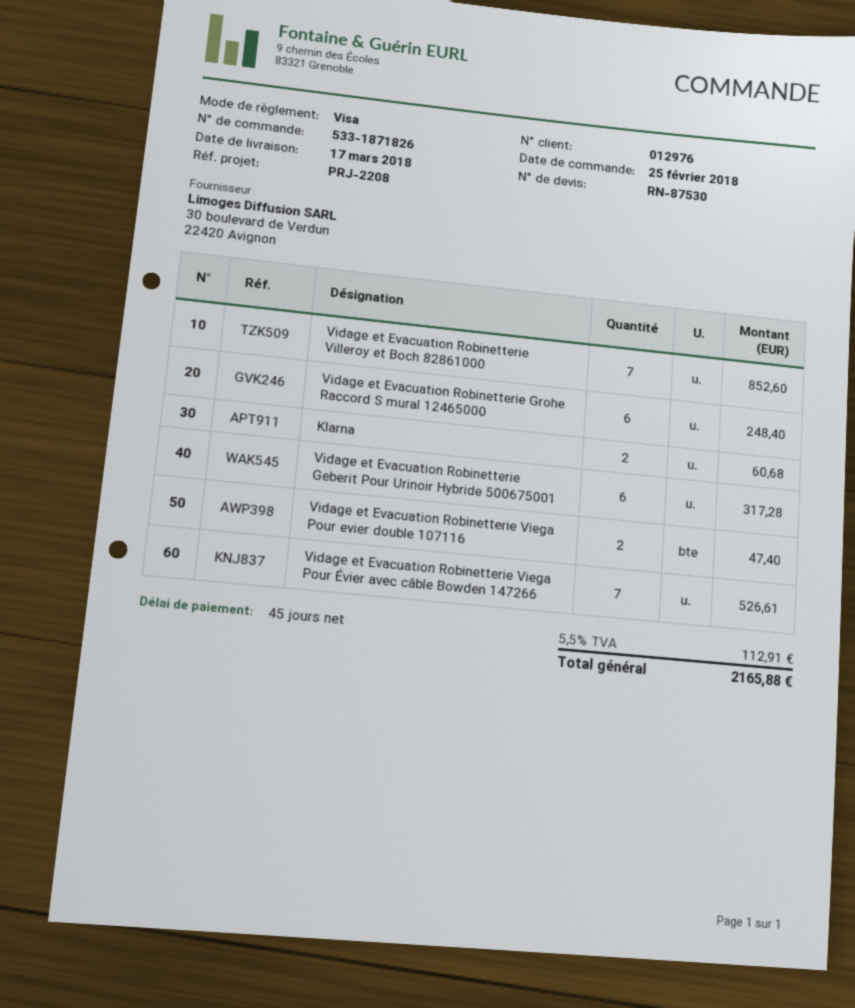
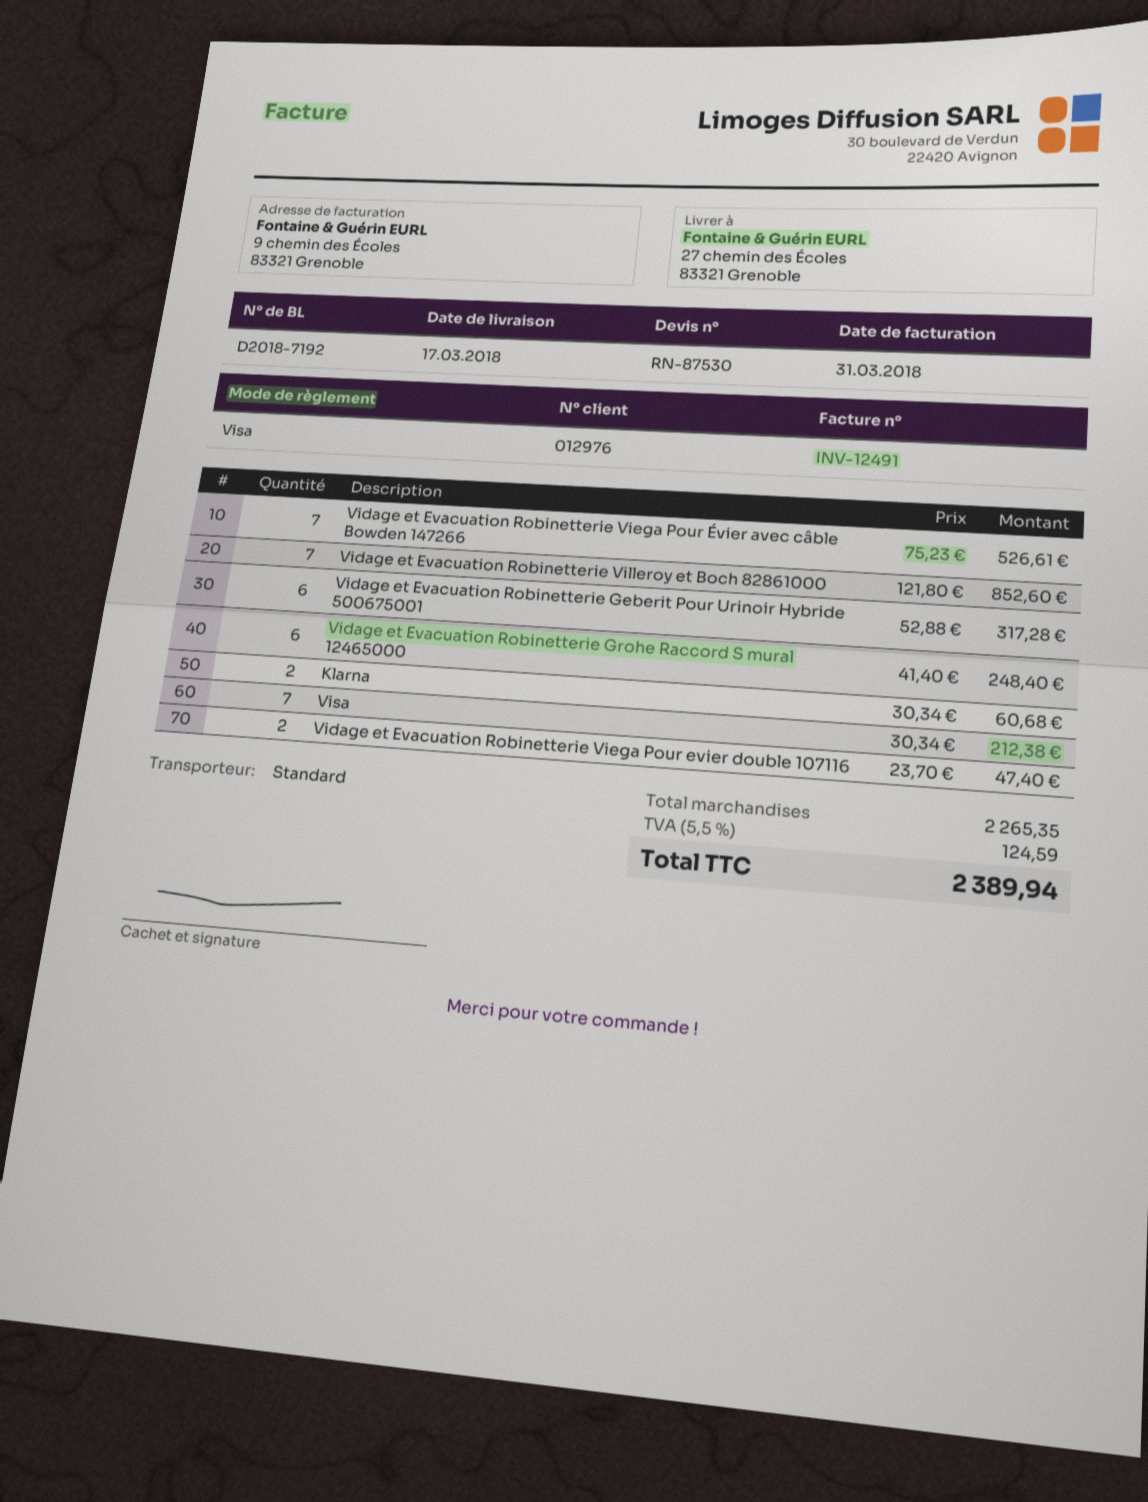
Visa: none -> 7 for 212.38
tax: 5.5% = 112.91 -> 5.5% = 124.59
total: 2165.88 -> 2389.94

